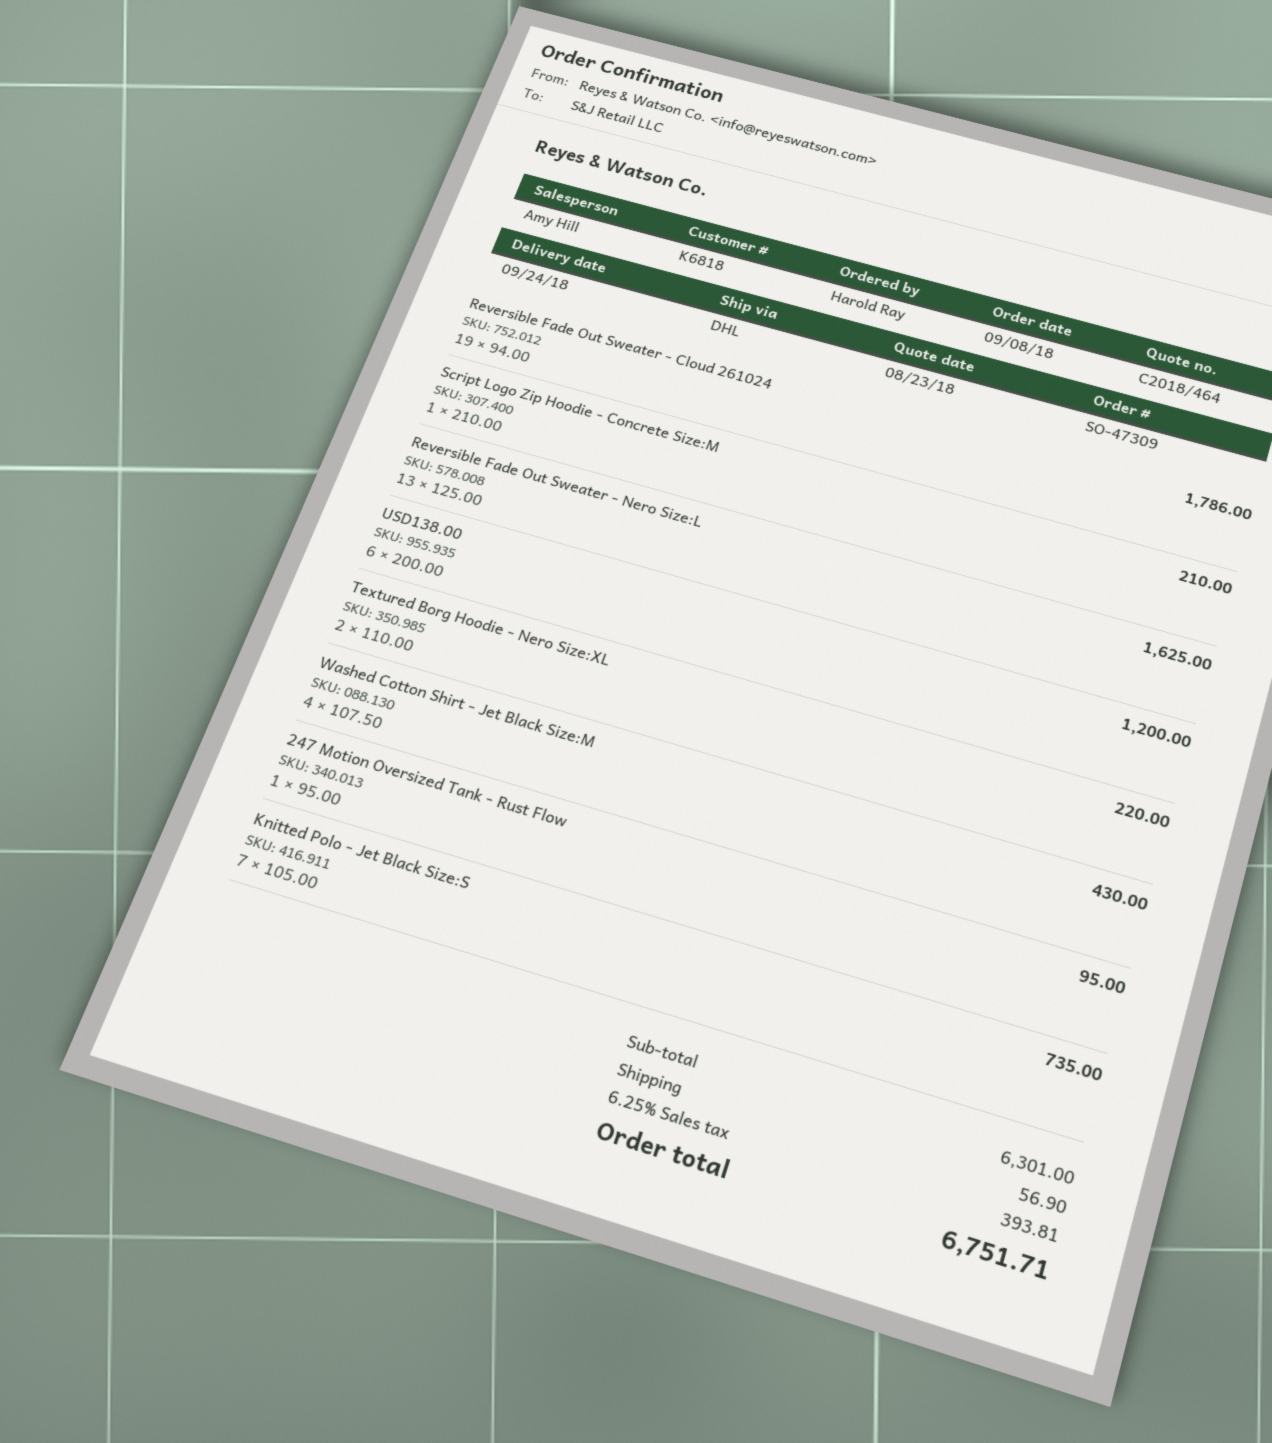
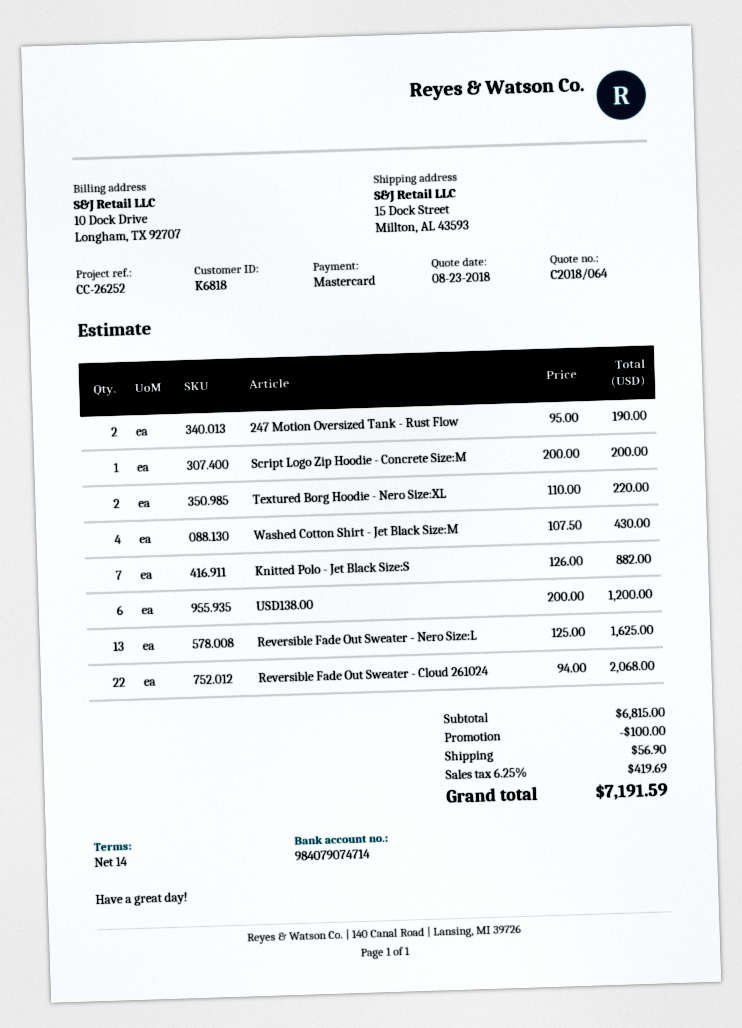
quote number: C2018/464 -> C2018/064
Reversible Fade Out Sweater - Cloud 261024: 19 x 94.00 = 1786.00 -> 22 x 94.00 = 2068.00
Script Logo Zip Hoodie - Concrete Size:M: 1 x 210.00 = 210.00 -> 1 x 200.00 = 200.00
247 Motion Oversized Tank - Rust Flow: 1 x 95.00 = 95.00 -> 2 x 95.00 = 190.00
Knitted Polo - Jet Black Size:S: 7 x 105.00 = 735.00 -> 7 x 126.00 = 882.00
subtotal: 6301.00 -> 6815.00
discount: none -> 100.00
tax: 6.25% = 393.81 -> 6.25% = 419.69
total: 6751.71 -> 7191.59

